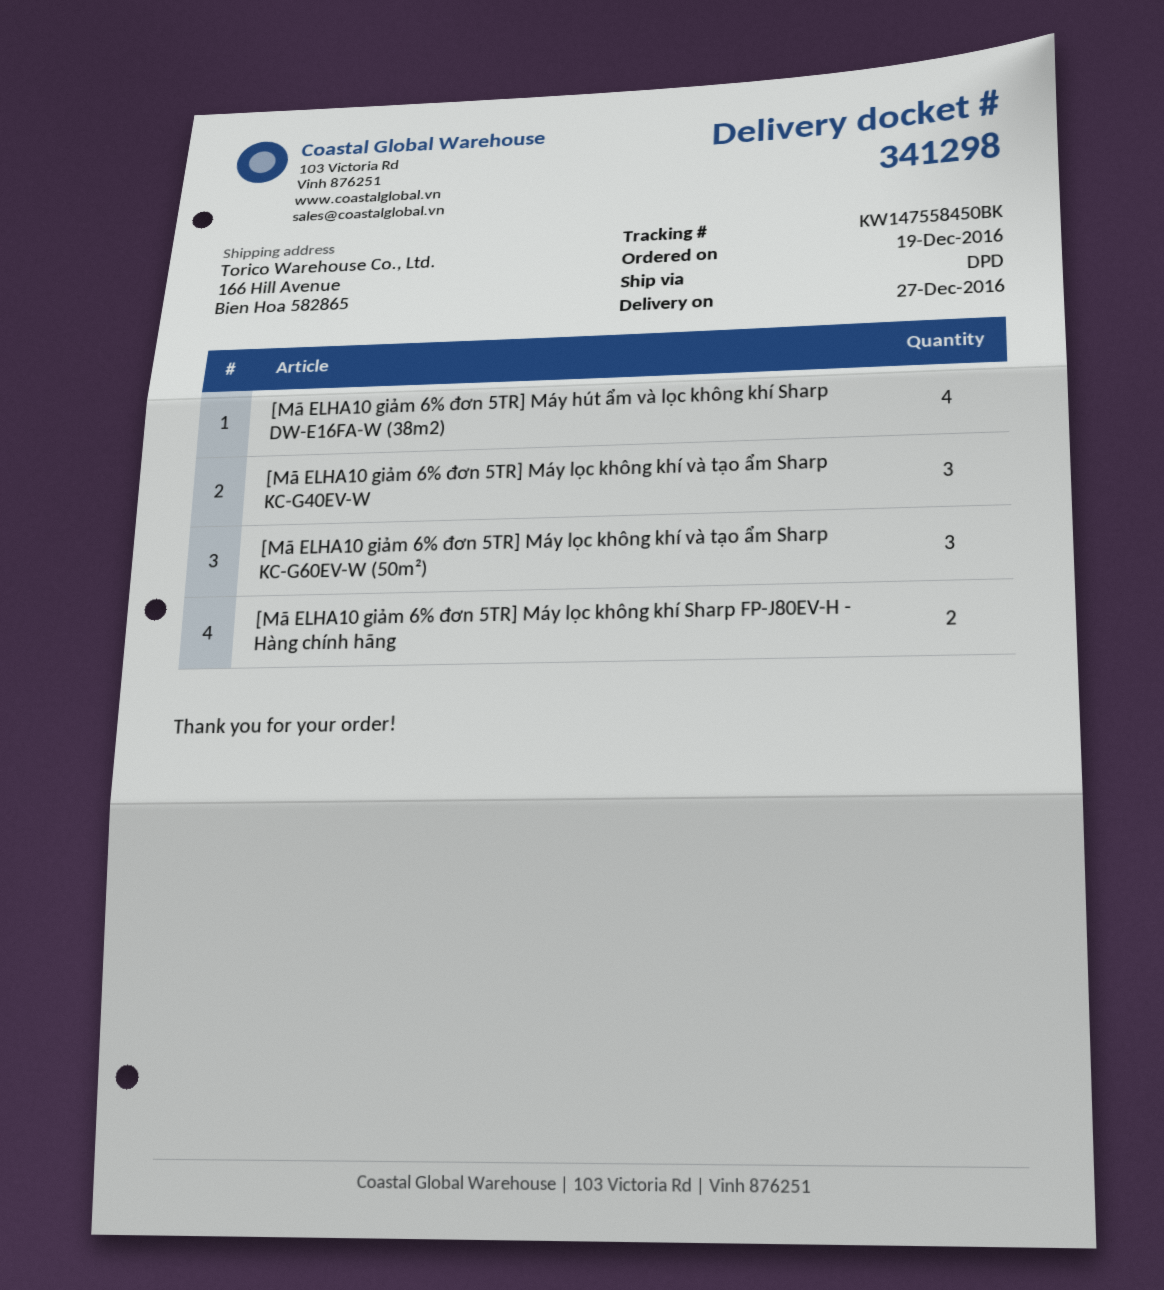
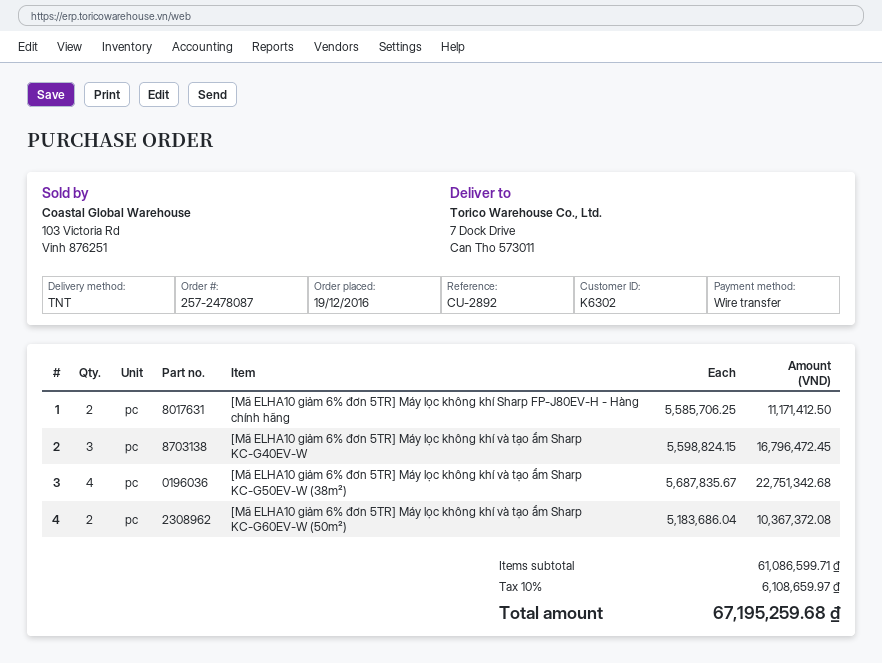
shipping method: DPD -> TNT
ship to: 166 Hill Avenue, Bien Hoa 582865 -> 7 Dock Drive, Can Tho 573011
[Mã ELHA10 giảm 6% đơn 5TR] Máy hút ẩm và lọc không khí Sharp DW-E16FA-W (38m2): 4 -> none
[Mã ELHA10 giảm 6% đơn 5TR] Máy lọc không khí và tạo ẩm Sharp KC-G60EV-W (50m²): 3 -> 2
[Mã ELHA10 giảm 6% đơn 5TR] Máy lọc không khí và tạo ẩm Sharp KC-G50EV-W (38m²): none -> 4

